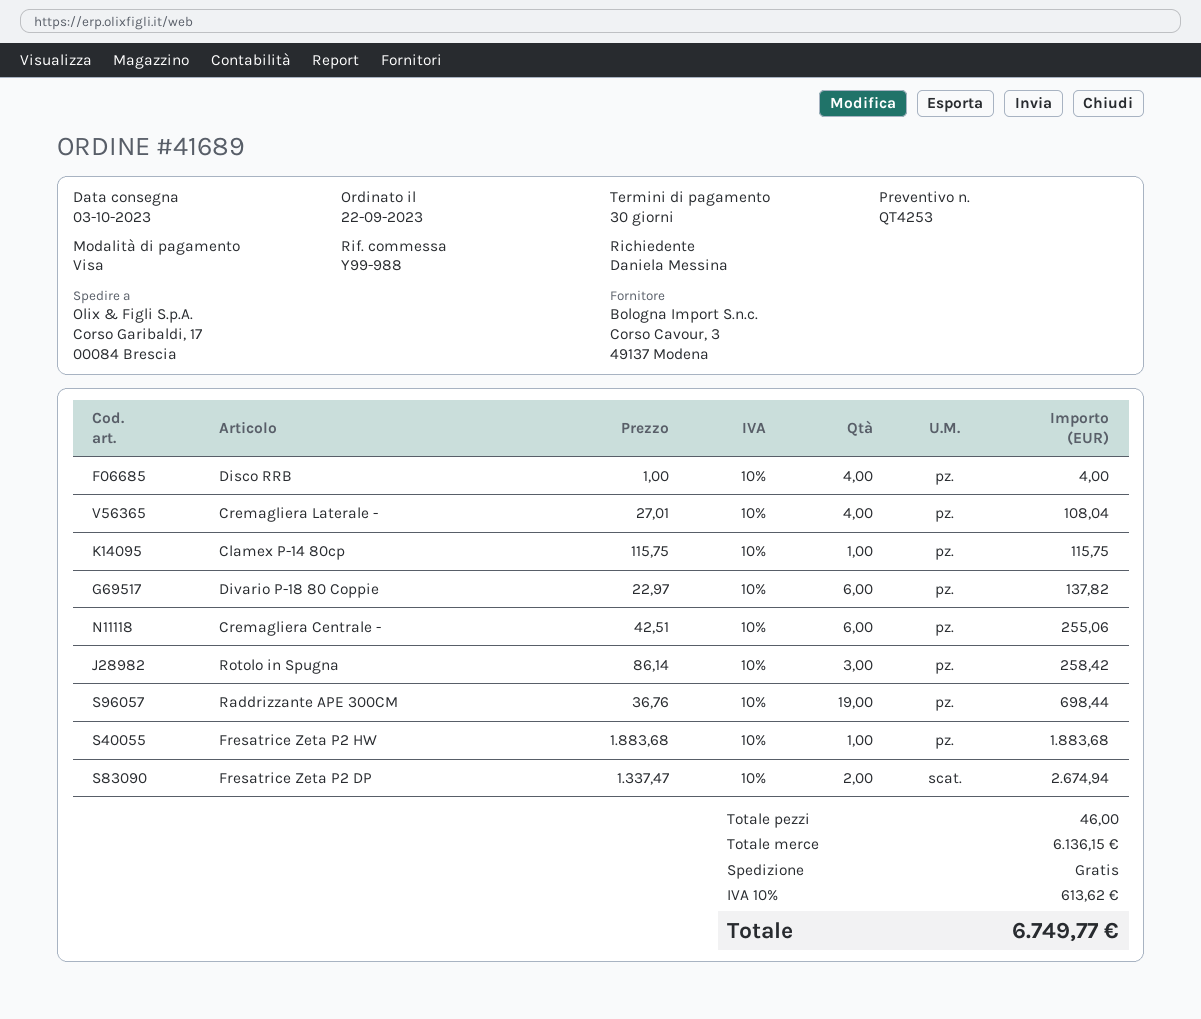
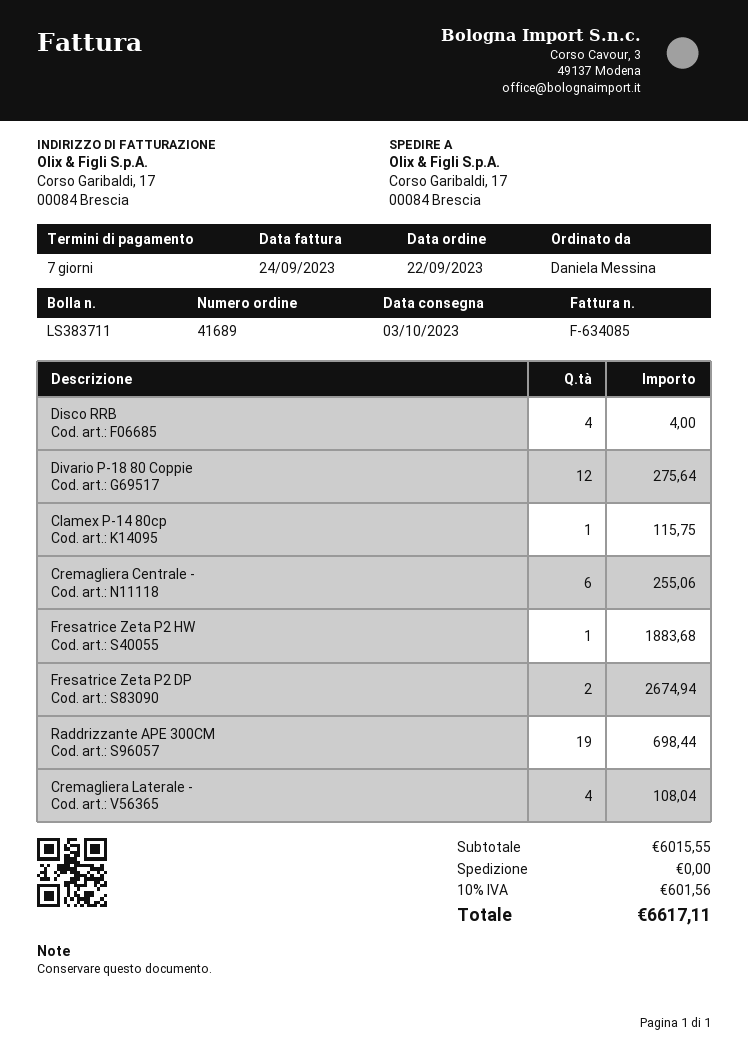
payment terms: 30 days -> 7 days
Divario P-18 80 Coppie: 6 for 137.82 -> 12 for 275.64
Rotolo in Spugna: 3 for 258.42 -> none
subtotal: 6136.15 -> 6015.55
tax: 10% = 613.62 -> 10% = 601.56
total: 6749.77 -> 6617.11

